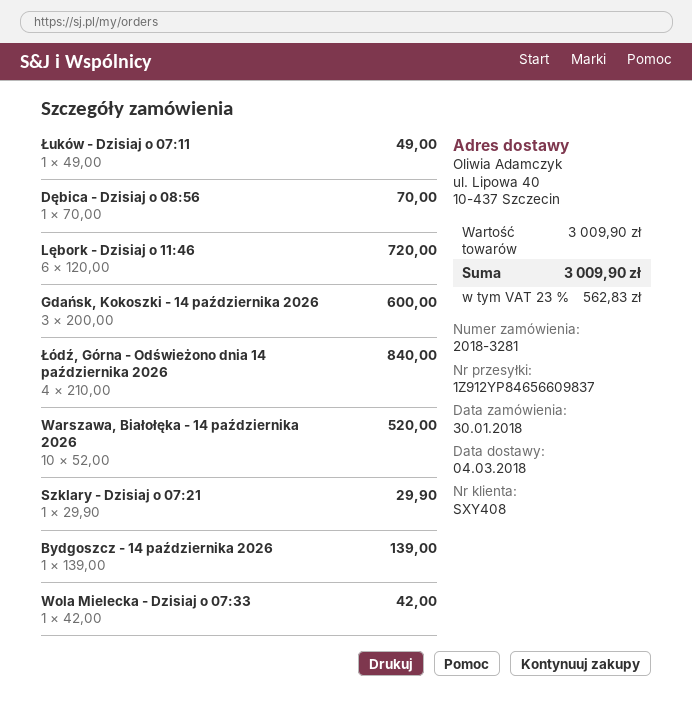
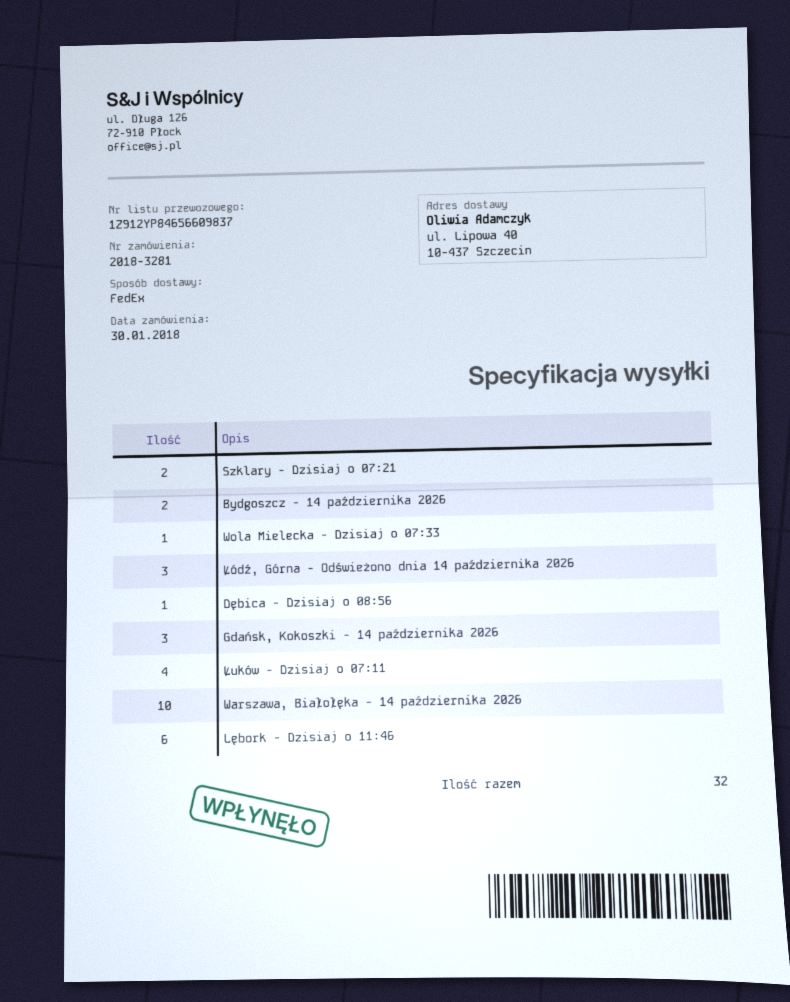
Łuków - Dzisiaj o 07:11: 1 -> 4
Łódź, Górna - Odświeżono dnia 14 października 2026: 4 -> 3
Szklary - Dzisiaj o 07:21: 1 -> 2
Bydgoszcz - 14 października 2026: 1 -> 2

